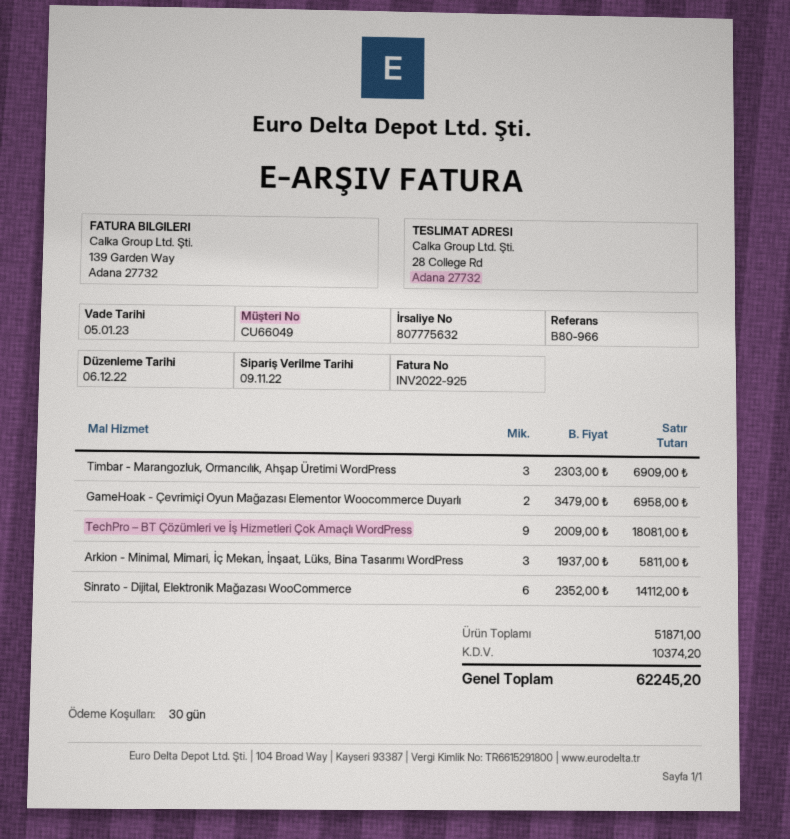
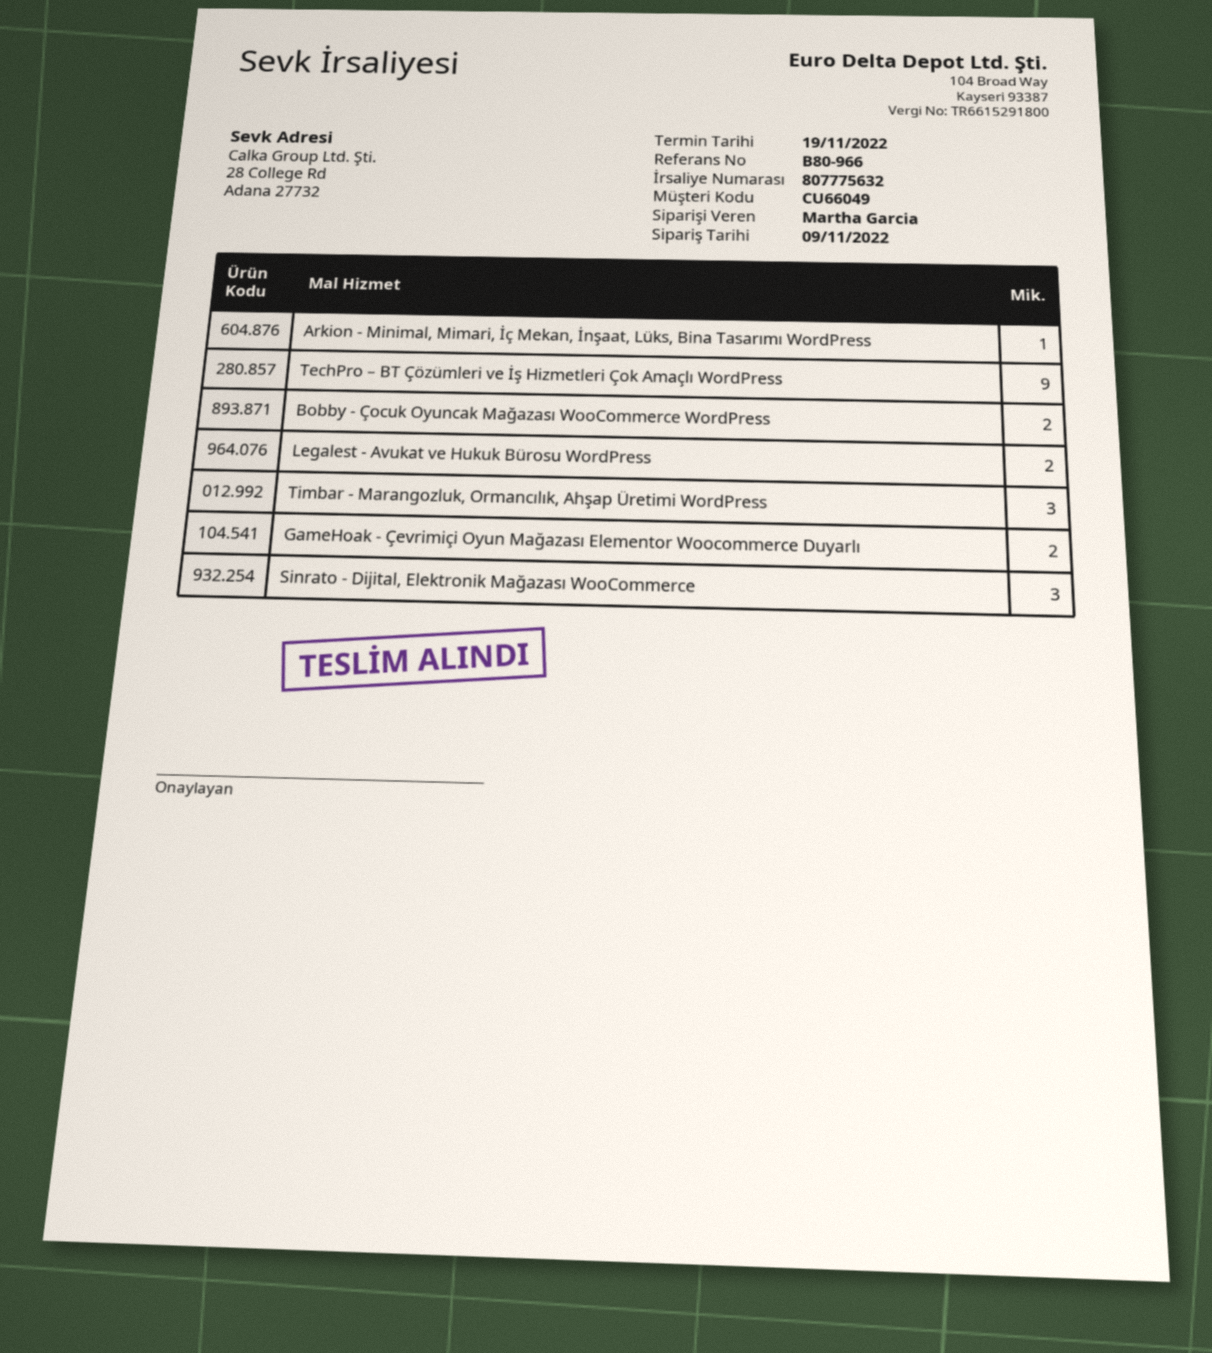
Arkion - Minimal, Mimari, İç Mekan, İnşaat, Lüks, Bina Tasarımı WordPress: 3 -> 1
Sinrato - Dijital, Elektronik Mağazası WooCommerce: 6 -> 3
Bobby - Çocuk Oyuncak Mağazası WooCommerce WordPress: none -> 2
Legalest - Avukat ve Hukuk Bürosu WordPress: none -> 2

